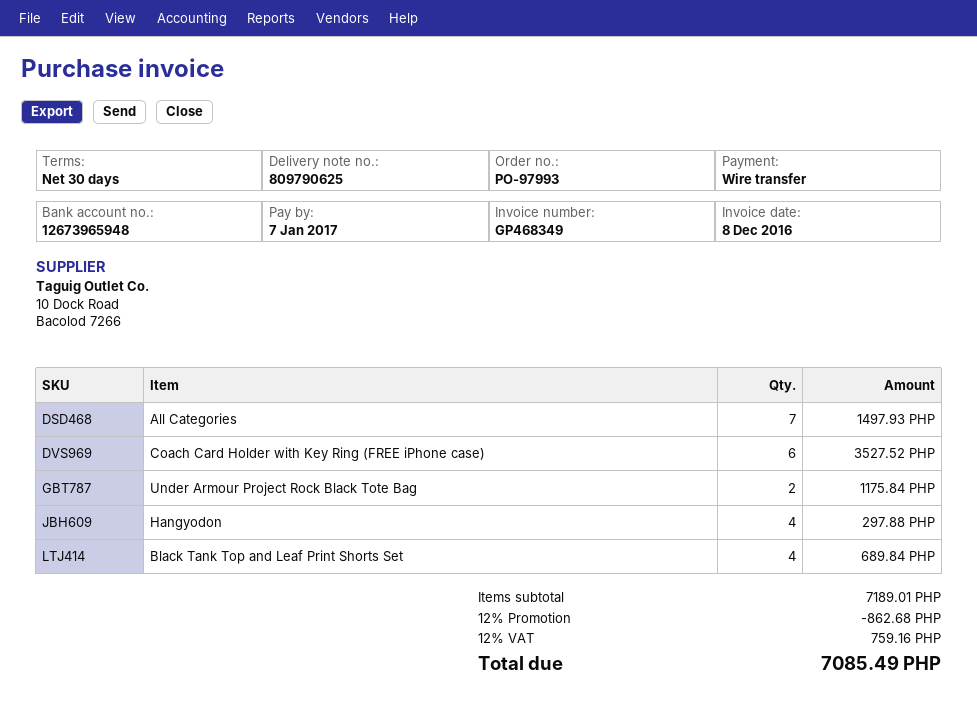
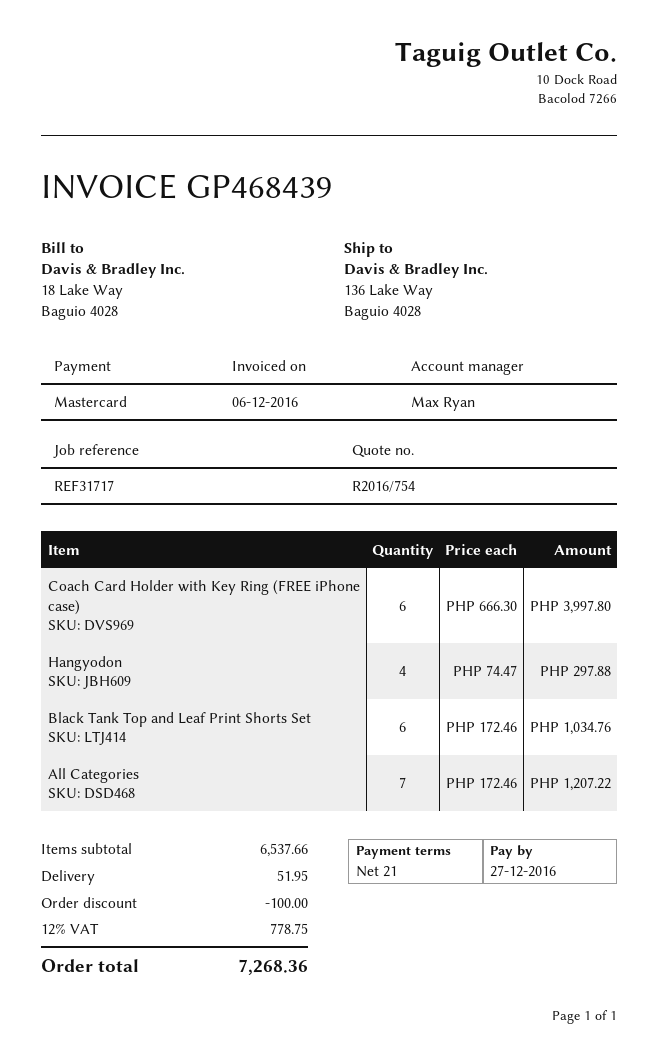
invoice number: GP468349 -> GP468439
invoice date: 2016-12-08 -> 2016-12-06
payment terms: 30 days -> 21 days
due date: 2017-01-07 -> 2016-12-27
payment method: bank transfer -> Mastercard
All Categories: 7 for 1497.93 -> 7 for 1207.22
Coach Card Holder with Key Ring (FREE iPhone case): 6 for 3527.52 -> 6 for 3997.80
Under Armour Project Rock Black Tote Bag: 2 for 1175.84 -> none
Black Tank Top and Leaf Print Shorts Set: 4 for 689.84 -> 6 for 1034.76
subtotal: 7189.01 -> 6537.66
discount: 862.68 -> 100.00
shipping: none -> 51.95
tax: 12% = 759.16 -> 12% = 778.75
total: 7085.49 -> 7268.36

